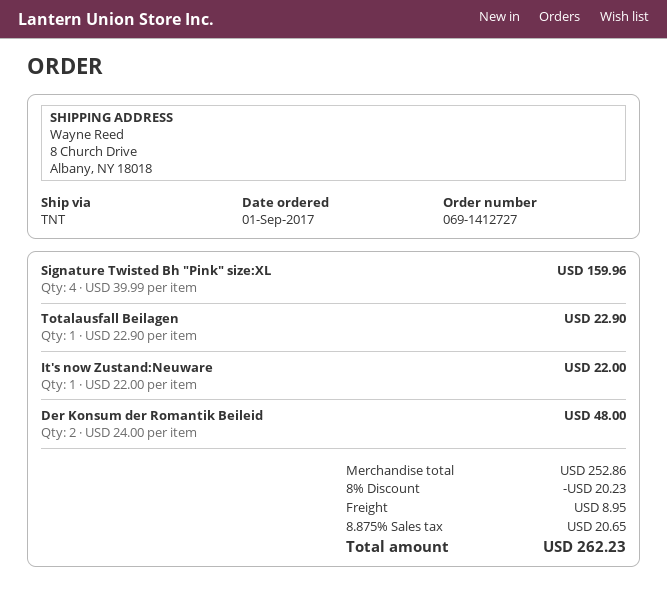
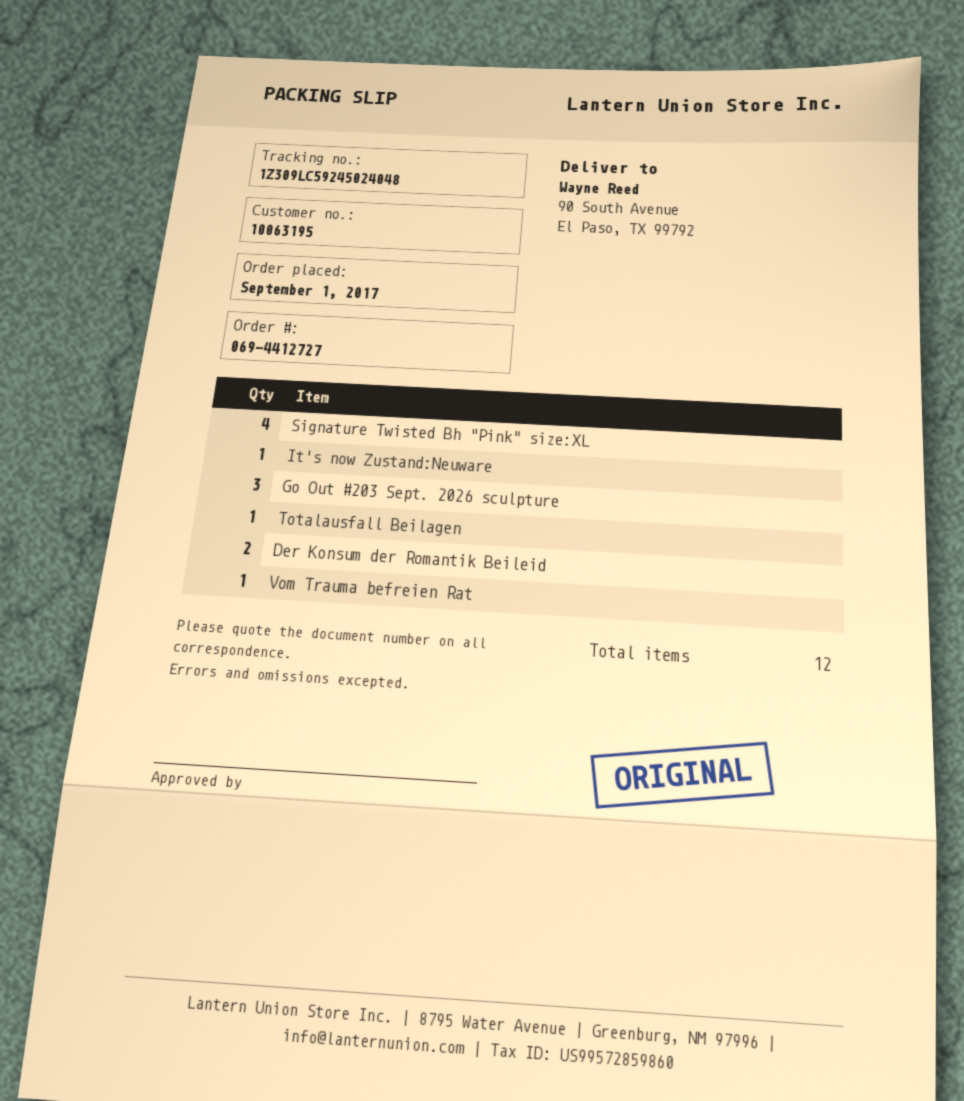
order number: 069-1412727 -> 069-4412727
ship to: 8 Church Drive, Albany, NY 18018 -> 90 South Avenue, El Paso, TX 99792
Go Out #203 Sept. 2026 sculpture: none -> 3
Vom Trauma befreien Rat: none -> 1

